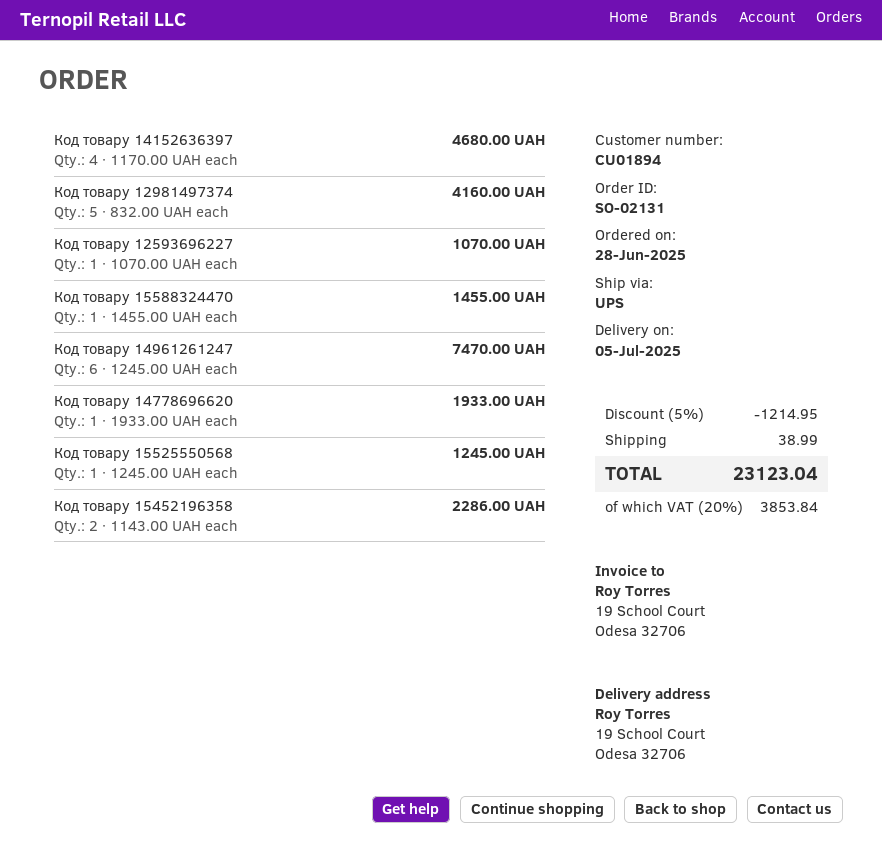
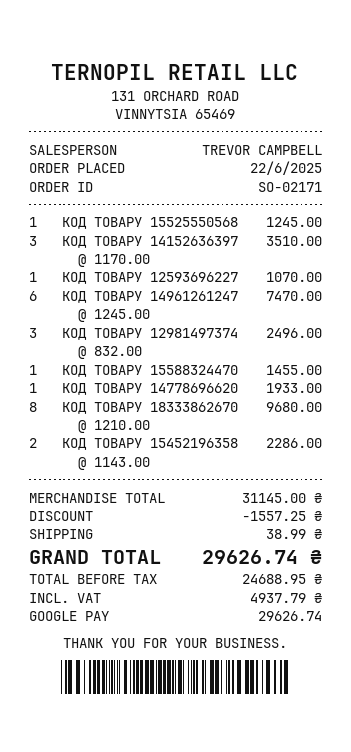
order number: SO-02131 -> SO-02171
order date: 2025-06-28 -> 2025-06-22
Код товару 14152636397: 4 x 1170.00 = 4680.00 -> 3 x 1170.00 = 3510.00
Код товару 12981497374: 5 x 832.00 = 4160.00 -> 3 x 832.00 = 2496.00
КОД ТОВАРУ 18333862670: none -> 8 x 1210.00 = 9680.00
discount: 1214.95 -> 1557.25
tax: 3853.84 -> 4937.79
total: 23123.04 -> 29626.74

